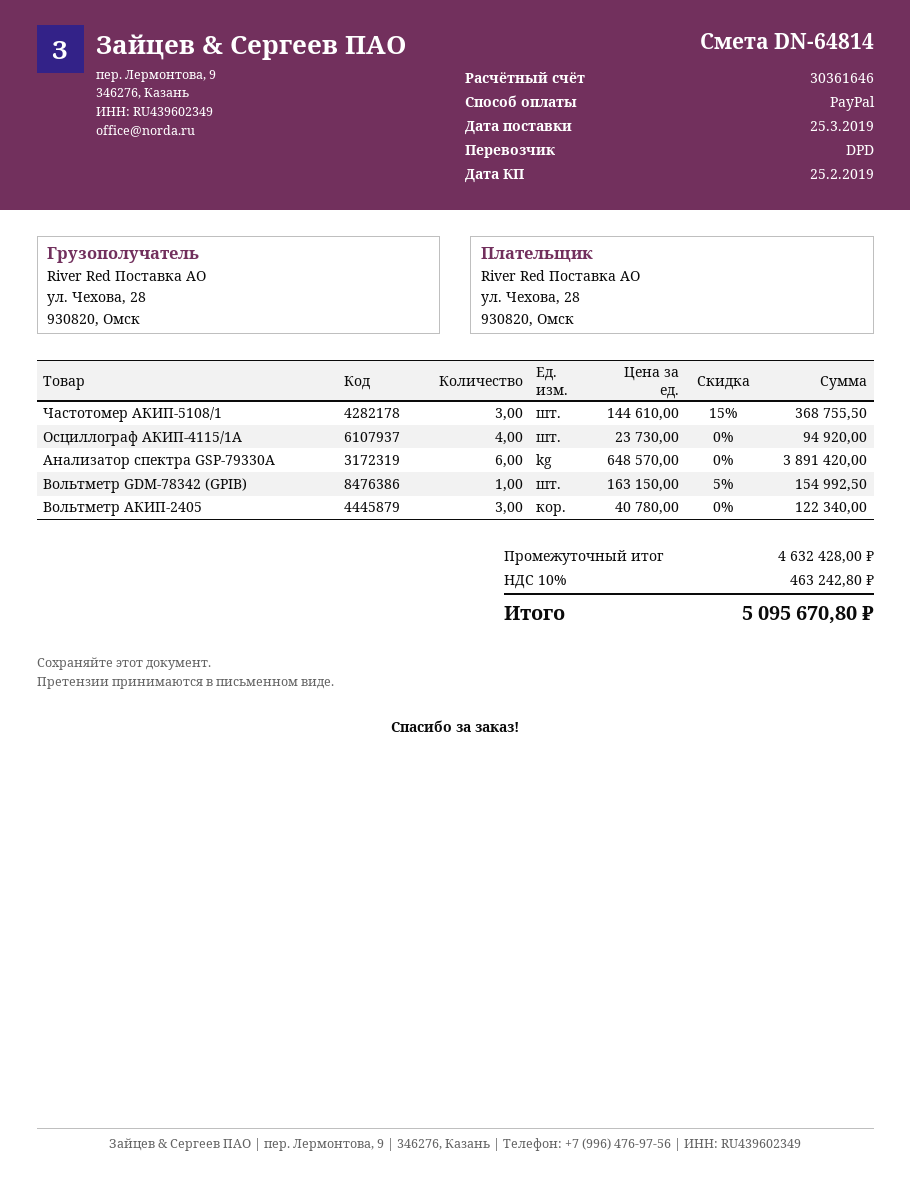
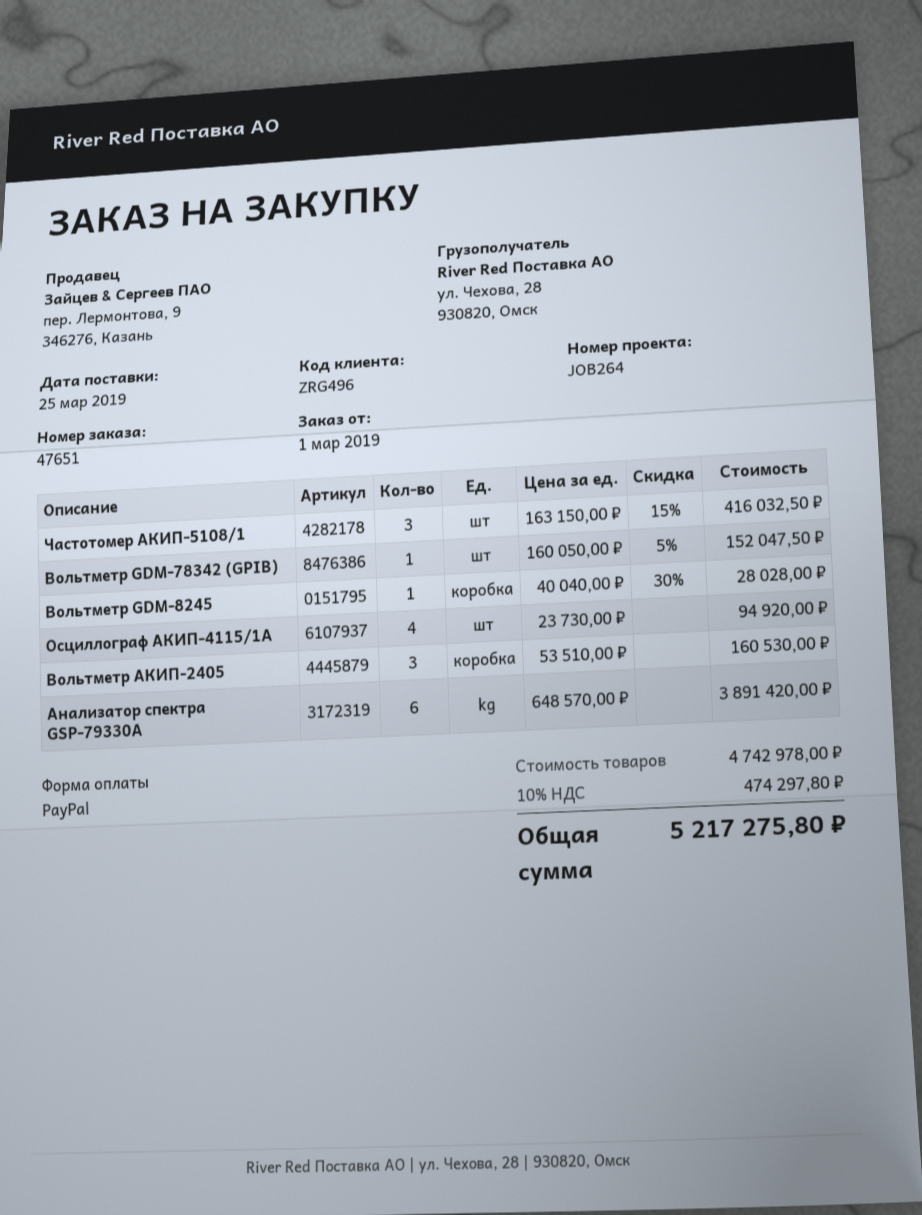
Частотомер АКИП-5108/1: 3 x 144610.00 - 15% = 368755.50 -> 3 x 163150.00 - 15% = 416032.50
Вольтметр GDM-78342 (GPIB): 1 x 163150.00 - 5% = 154992.50 -> 1 x 160050.00 - 5% = 152047.50
Вольтметр АКИП-2405: 3 x 40780.00 = 122340.00 -> 3 x 53510.00 = 160530.00
Вольтметр GDM-8245: none -> 1 x 40040.00 - 30% = 28028.00
subtotal: 4632428.00 -> 4742978.00
tax: 10% = 463242.80 -> 10% = 474297.80
total: 5095670.80 -> 5217275.80

